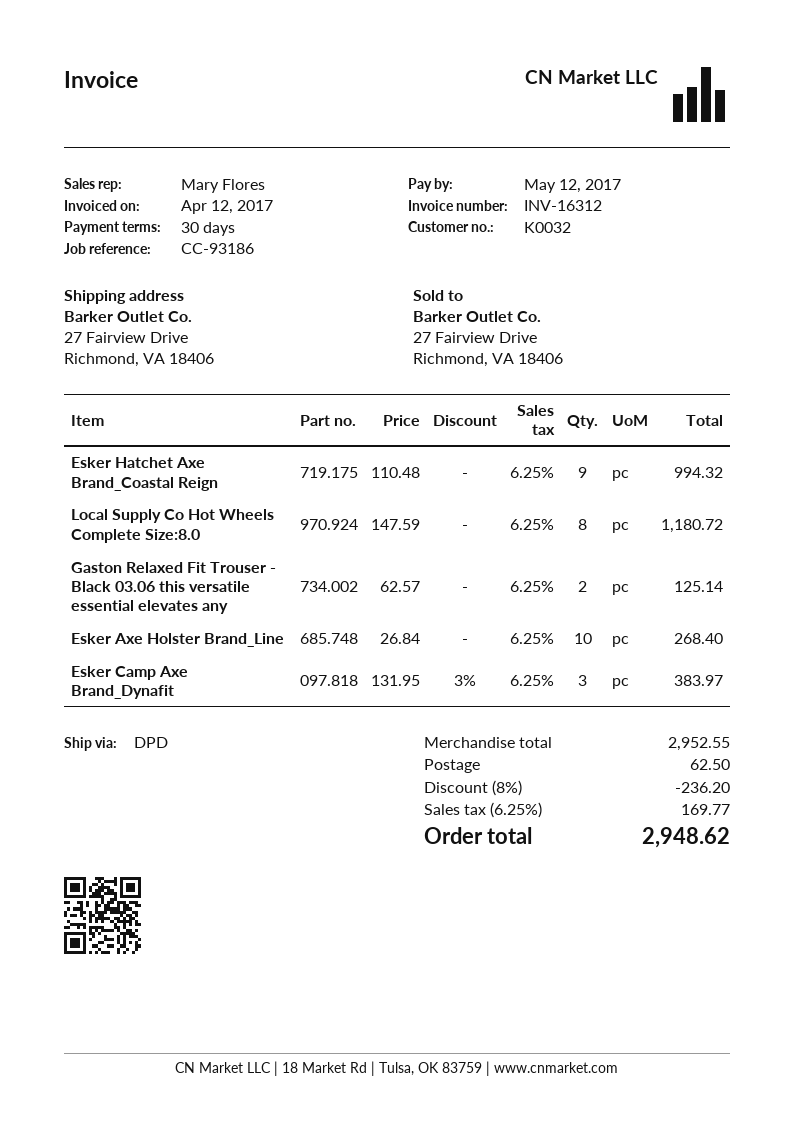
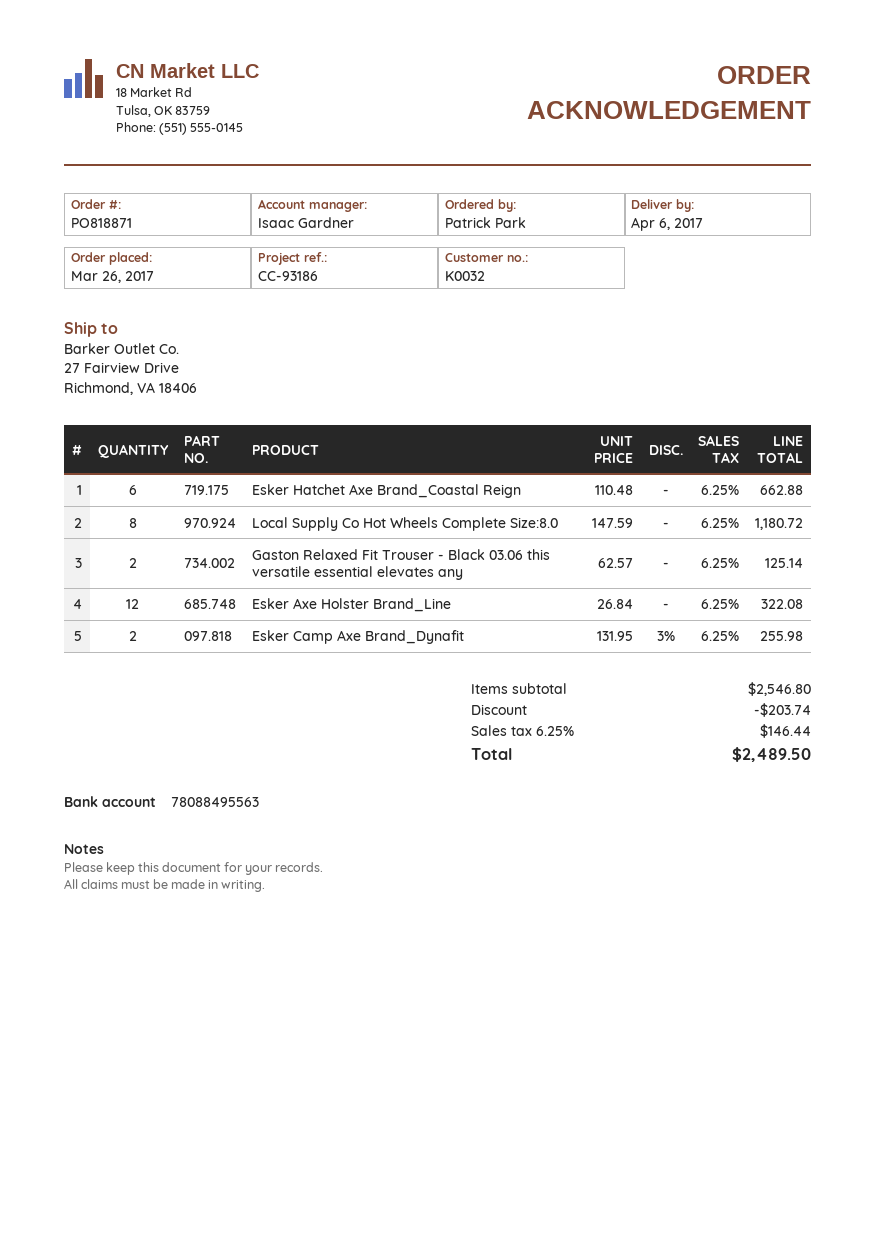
sales rep: Mary Flores -> Isaac Gardner
Esker Hatchet Axe Brand_Coastal Reign: 9 x 110.48 = 994.32 -> 6 x 110.48 = 662.88
Esker Axe Holster Brand_Line: 10 x 26.84 = 268.40 -> 12 x 26.84 = 322.08
Esker Camp Axe Brand_Dynafit: 3 x 131.95 - 3% = 383.97 -> 2 x 131.95 - 3% = 255.98
subtotal: 2952.55 -> 2546.80
discount: 236.20 -> 203.74
shipping: 62.50 -> none
tax: 6.25% = 169.77 -> 6.25% = 146.44
total: 2948.62 -> 2489.50

